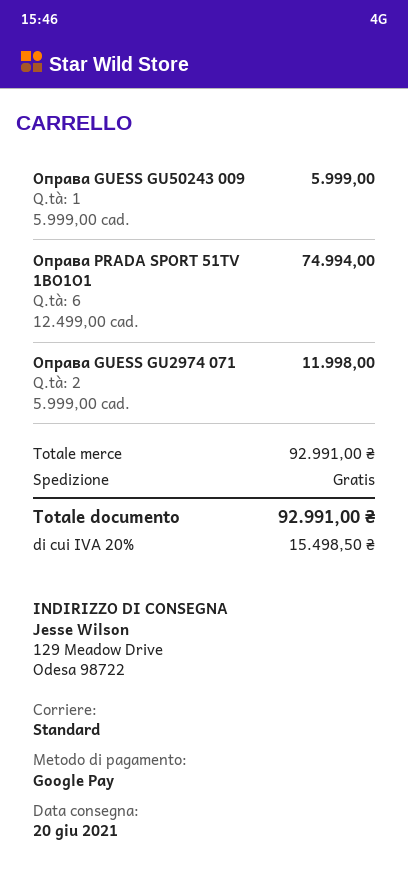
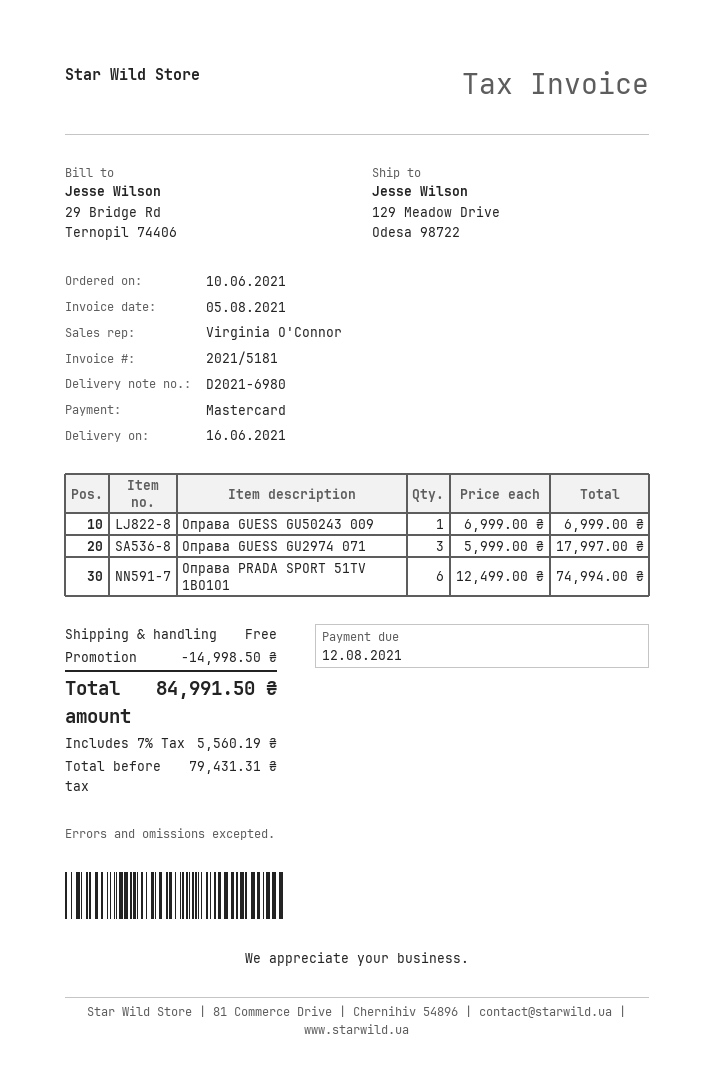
delivery date: 2021-06-20 -> 2021-06-16
payment method: Google Pay -> Mastercard
Оправа GUESS GU50243 009: 1 x 5999.00 = 5999.00 -> 1 x 6999.00 = 6999.00
Оправа GUESS GU2974 071: 2 x 5999.00 = 11998.00 -> 3 x 5999.00 = 17997.00
discount: none -> 14998.50
tax: 20% = 15498.50 -> 7% = 5560.19
total: 92991.00 -> 84991.50

